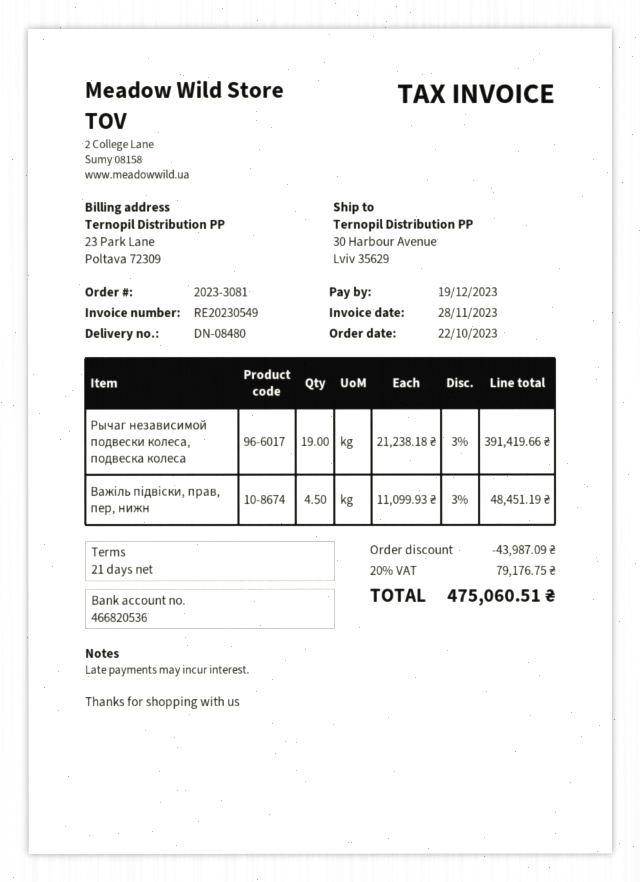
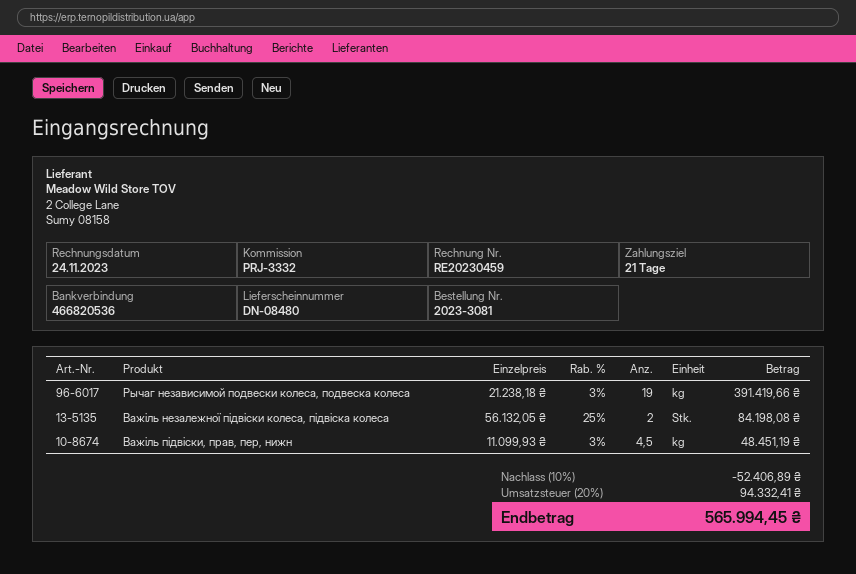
invoice number: RE20230549 -> RE20230459
invoice date: 2023-11-28 -> 2023-11-24
Важіль незалежної підвіски колеса, підвіска колеса: none -> 2 x 56132.05 - 25% = 84198.08
discount: 43987.09 -> 52406.89
tax: 20% = 79176.75 -> 20% = 94332.41
total: 475060.51 -> 565994.45

